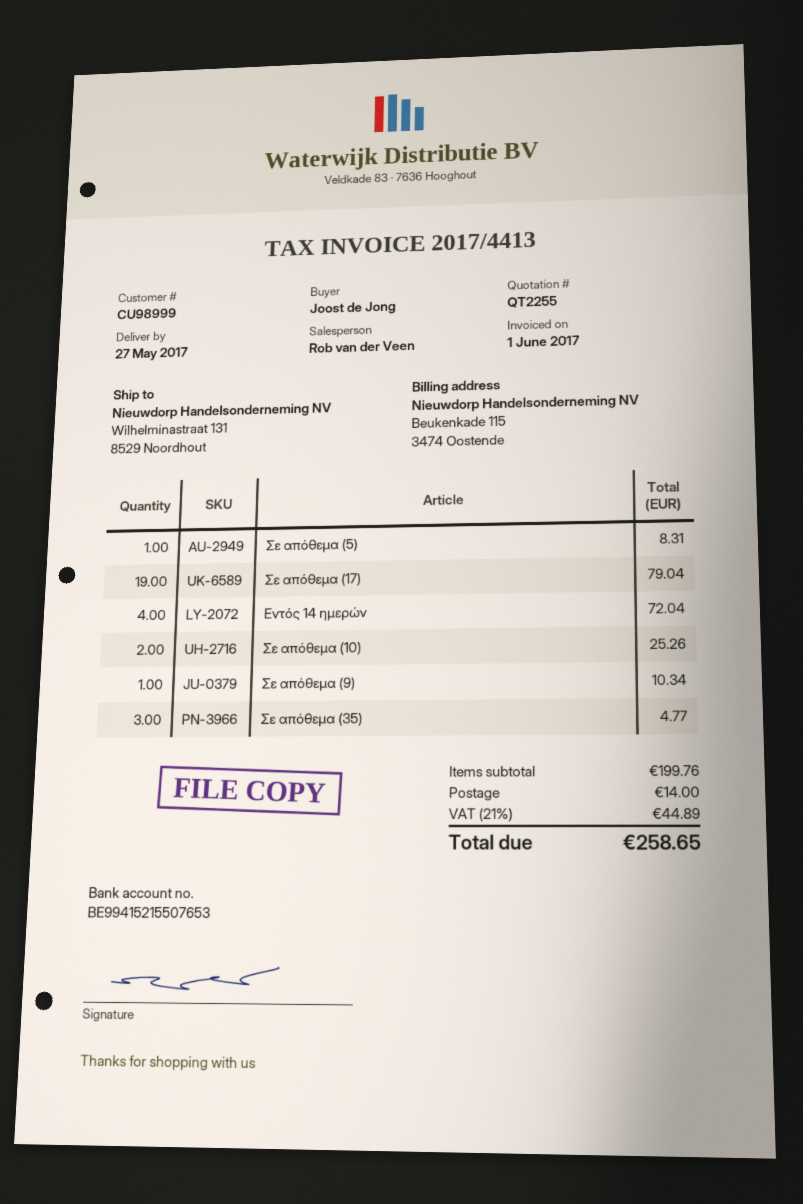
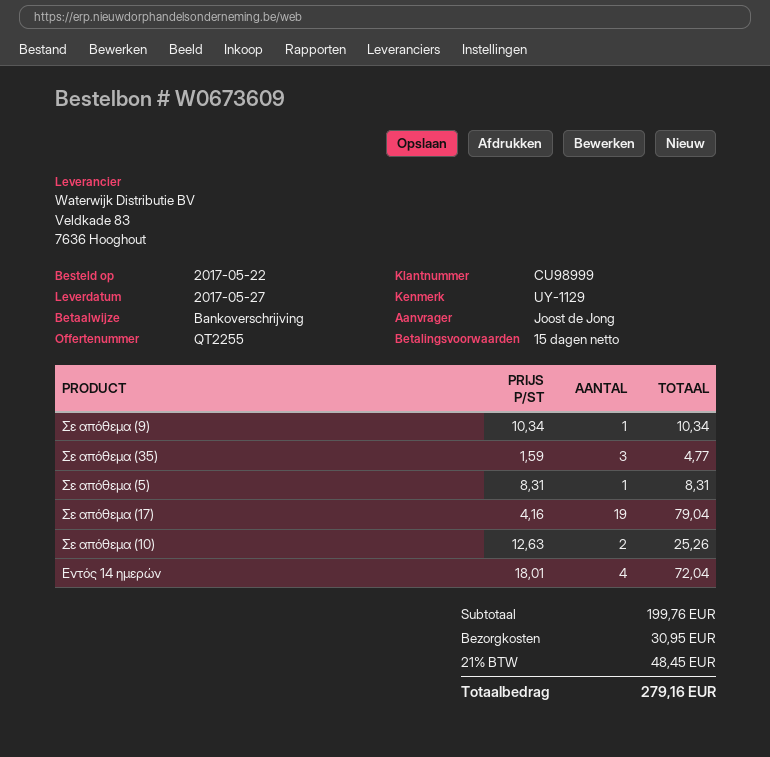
shipping: 14.00 -> 30.95
tax: 21% = 44.89 -> 21% = 48.45
total: 258.65 -> 279.16

